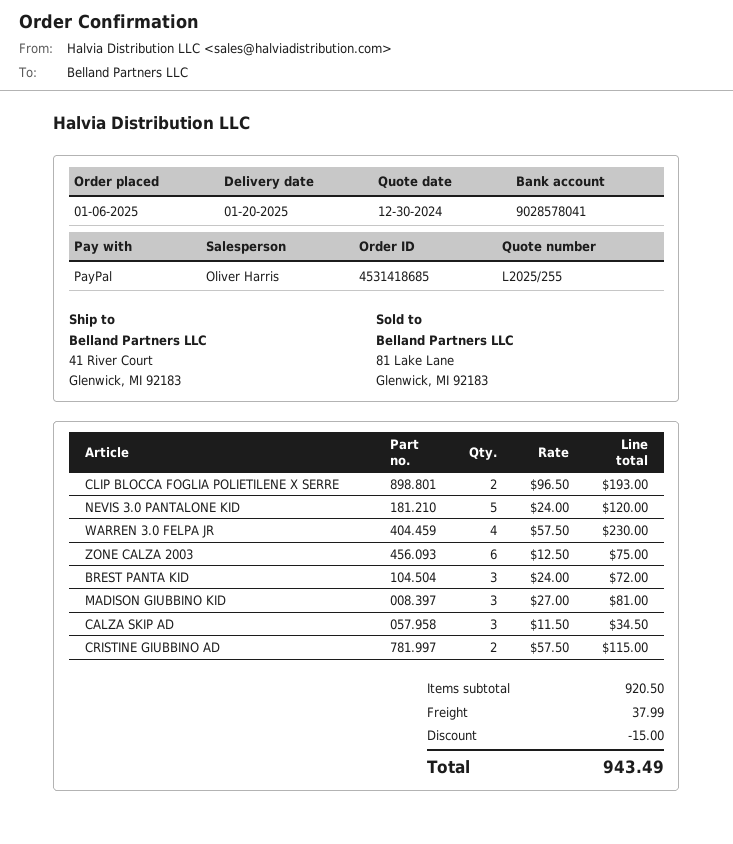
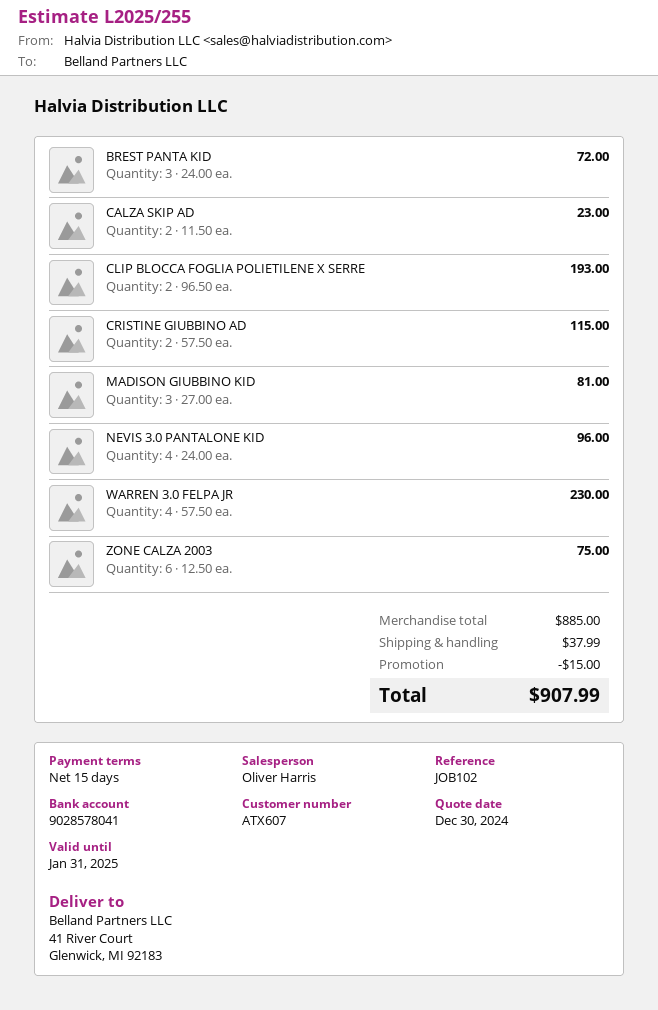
NEVIS 3.0 PANTALONE KID: 5 x 24.00 = 120.00 -> 4 x 24.00 = 96.00
CALZA SKIP AD: 3 x 11.50 = 34.50 -> 2 x 11.50 = 23.00
subtotal: 920.50 -> 885.00
total: 943.49 -> 907.99

